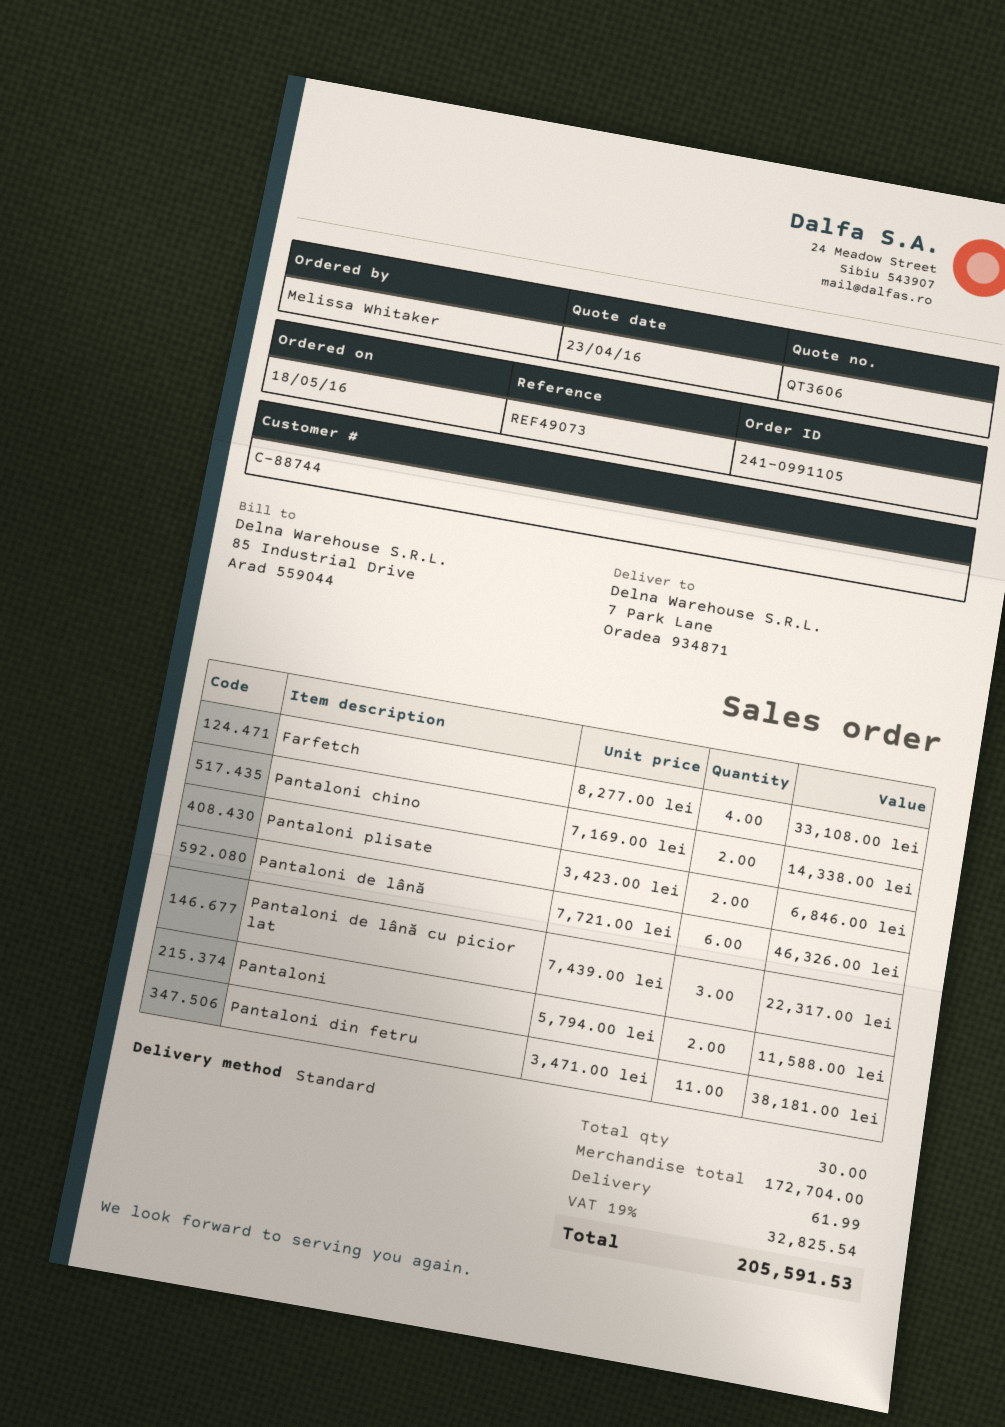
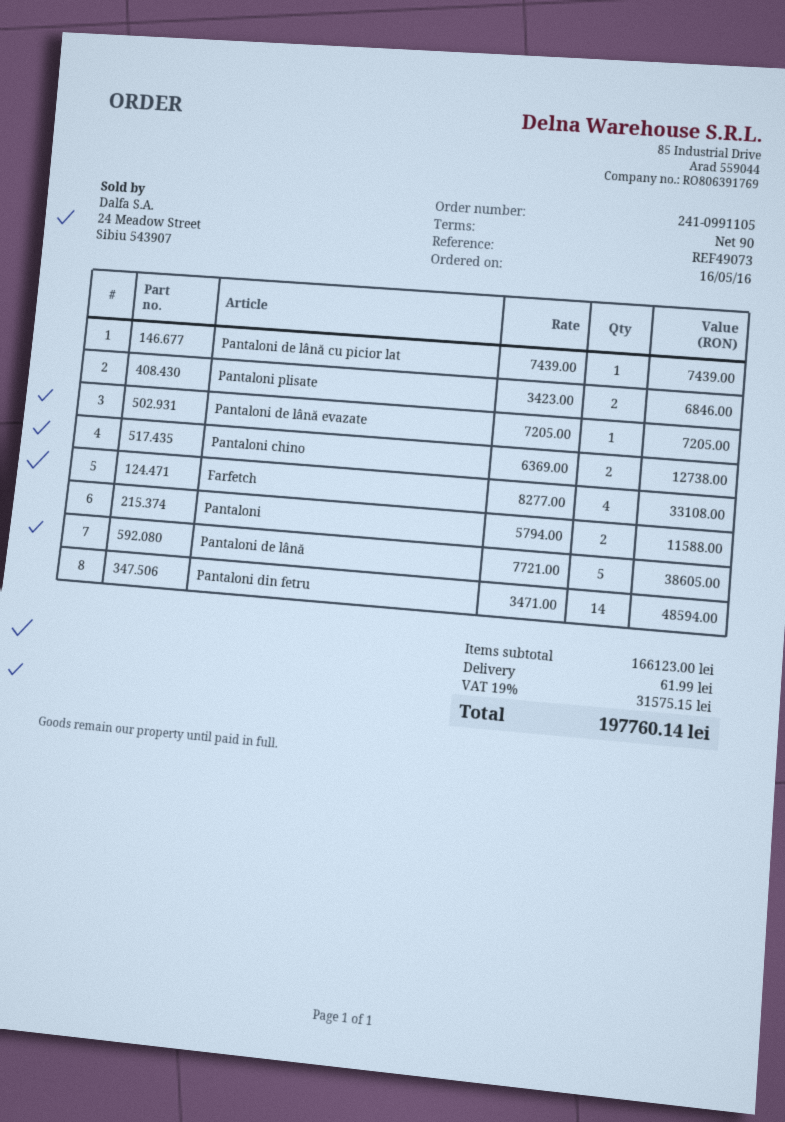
order date: 2016-05-18 -> 2016-05-16
Pantaloni chino: 2 x 7169.00 = 14338.00 -> 2 x 6369.00 = 12738.00
Pantaloni de lână: 6 x 7721.00 = 46326.00 -> 5 x 7721.00 = 38605.00
Pantaloni de lână cu picior lat: 3 x 7439.00 = 22317.00 -> 1 x 7439.00 = 7439.00
Pantaloni din fetru: 11 x 3471.00 = 38181.00 -> 14 x 3471.00 = 48594.00
Pantaloni de lână evazate: none -> 1 x 7205.00 = 7205.00
subtotal: 172704.00 -> 166123.00
tax: 19% = 32825.54 -> 19% = 31575.15
total: 205591.53 -> 197760.14

